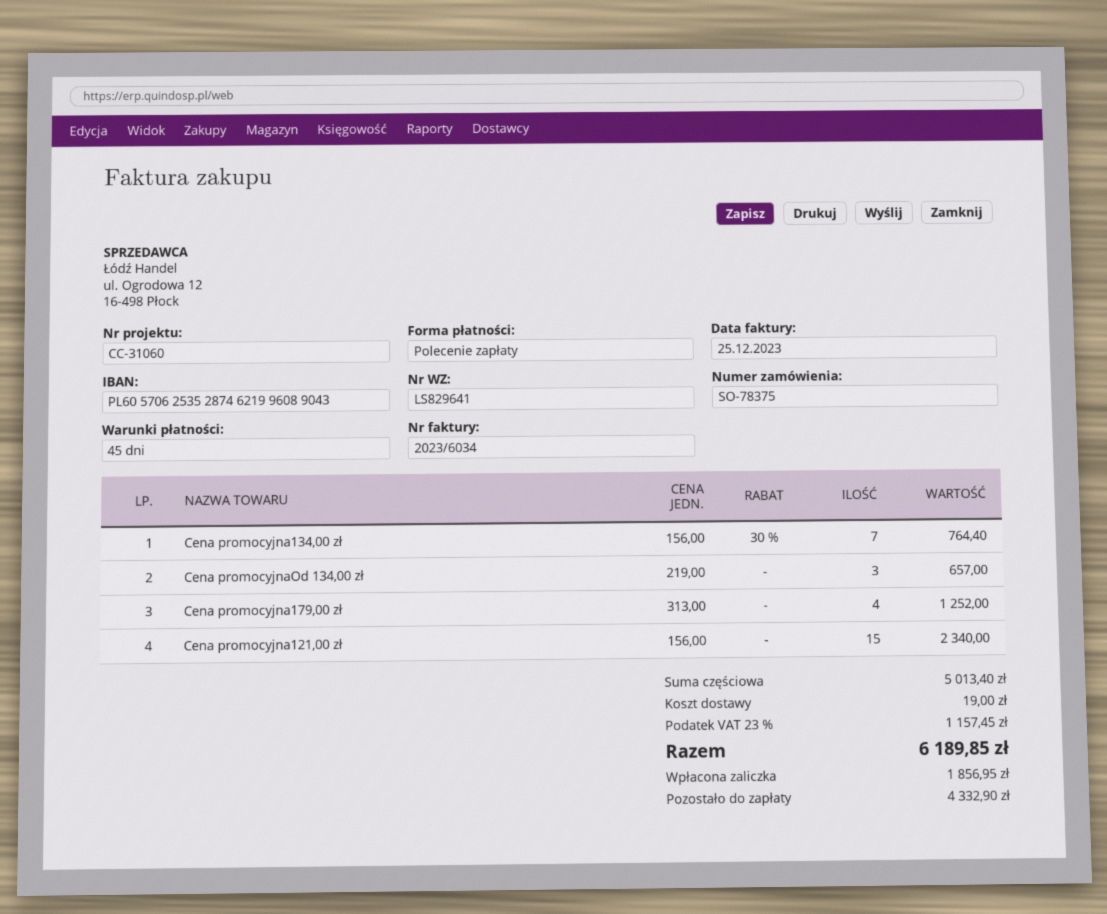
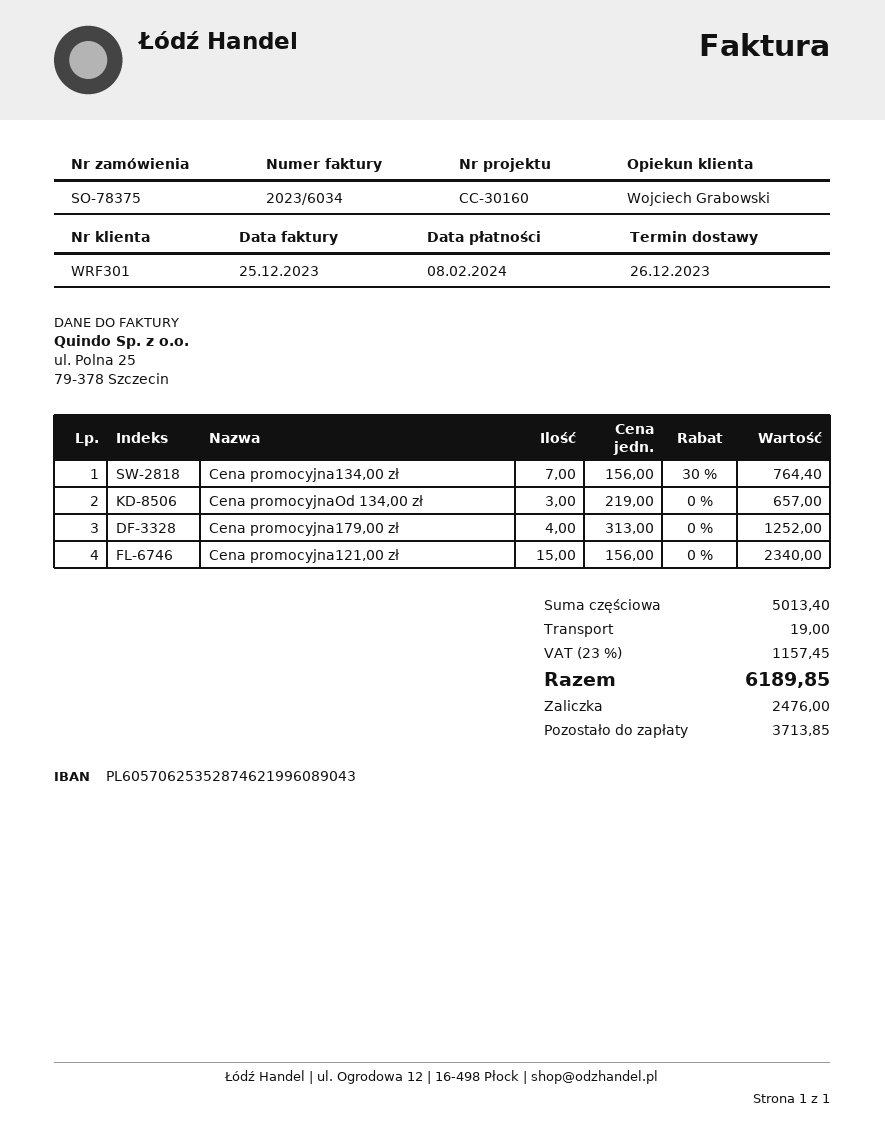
reference: CC-31060 -> CC-30160
deposit: 1856.95 -> 2476.00
balance: 4332.90 -> 3713.85

